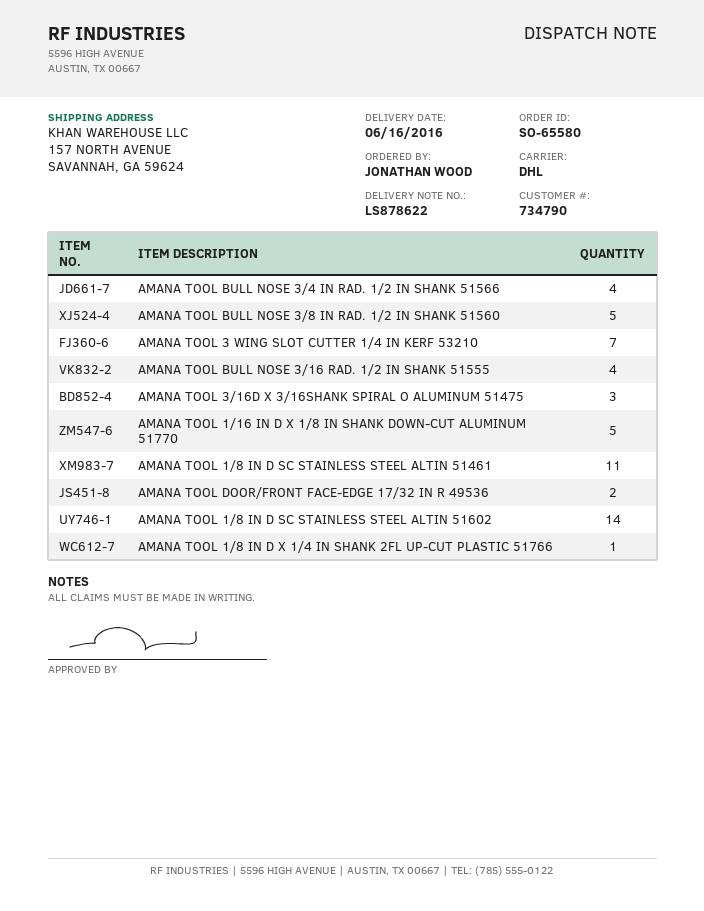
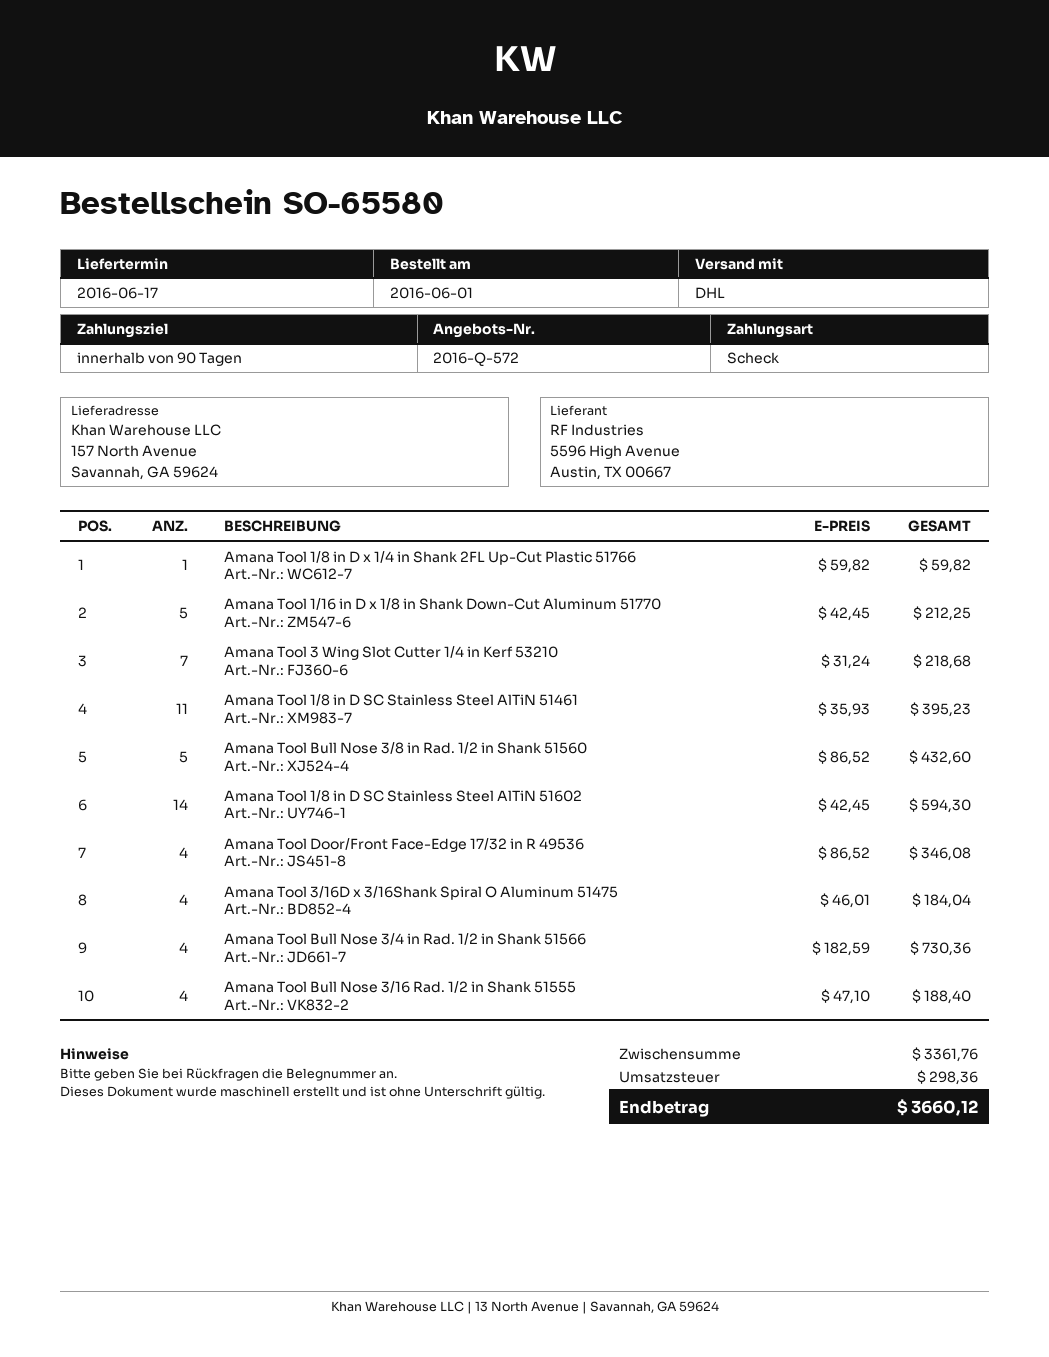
delivery date: 2016-06-16 -> 2016-06-17
AMANA TOOL 3/16D X 3/16SHANK SPIRAL O ALUMINUM 51475: 3 -> 4
AMANA TOOL DOOR/FRONT FACE-EDGE 17/32 IN R 49536: 2 -> 4

